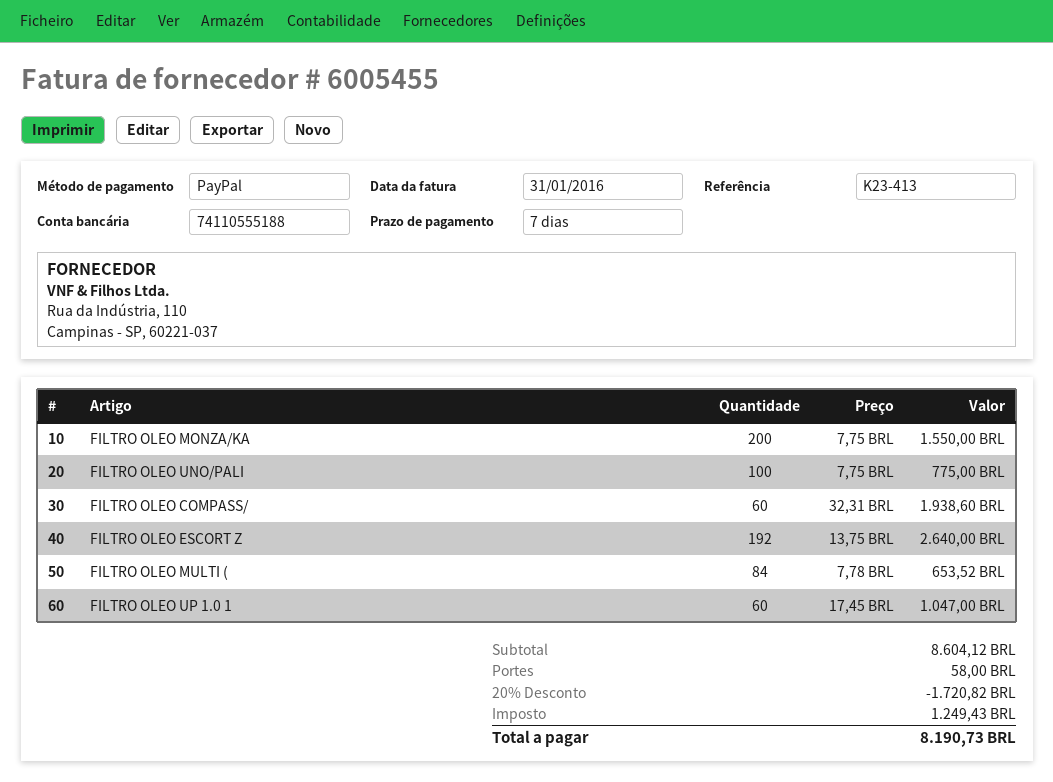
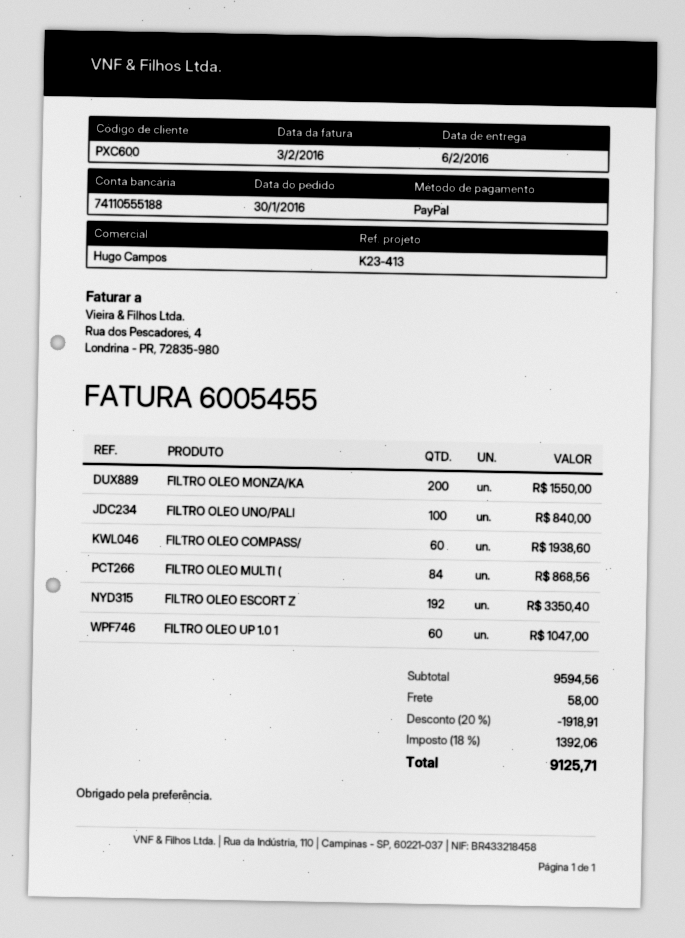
invoice date: 2016-01-31 -> 2016-02-03
FILTRO OLEO UNO/PALI: 100 for 775.00 -> 100 for 840.00
FILTRO OLEO ESCORT Z: 192 for 2640.00 -> 192 for 3350.40
FILTRO OLEO MULTI (: 84 for 653.52 -> 84 for 868.56
subtotal: 8604.12 -> 9594.56
discount: 20% = 1720.82 -> 20% = 1918.91
tax: 1249.43 -> 1392.06
total: 8190.73 -> 9125.71

